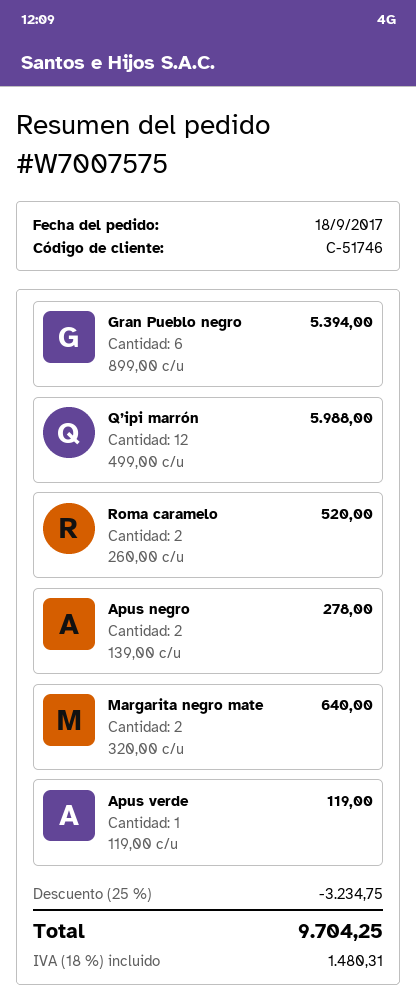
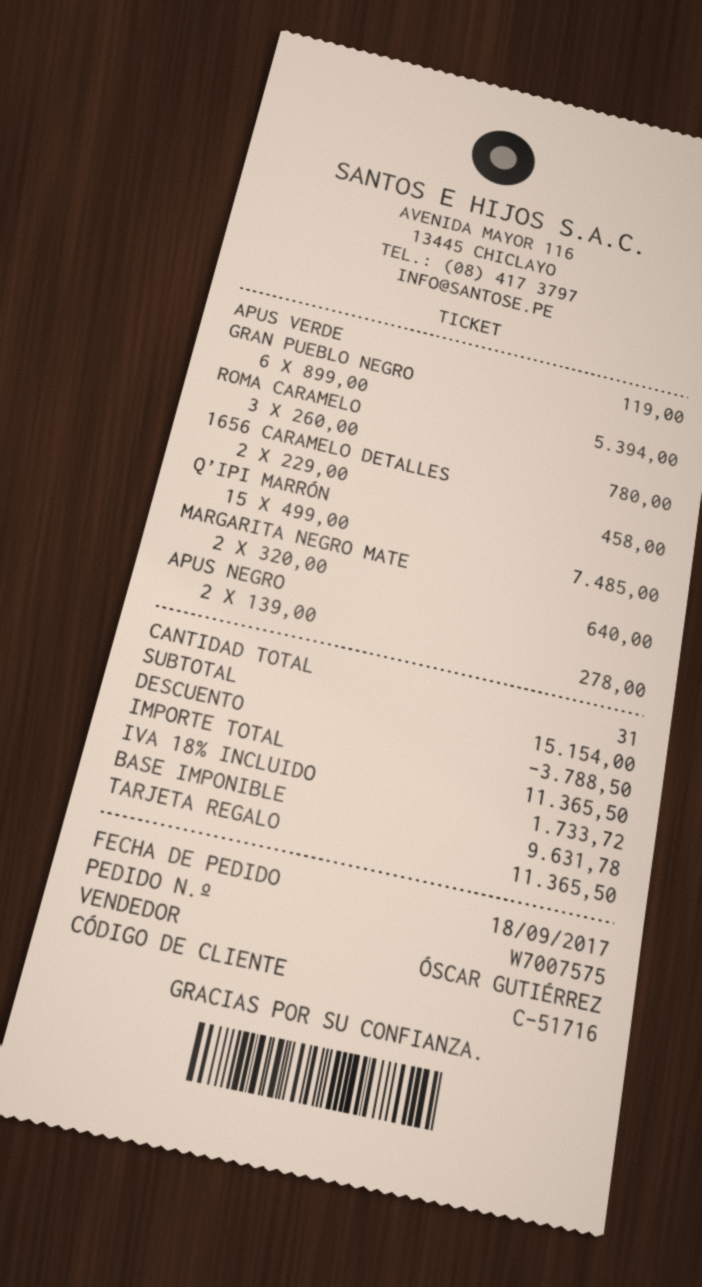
customer number: C-51746 -> C-51716
Q’ipi marrón: 12 x 499.00 = 5988.00 -> 15 x 499.00 = 7485.00
Roma caramelo: 2 x 260.00 = 520.00 -> 3 x 260.00 = 780.00
1656 CARAMELO DETALLES: none -> 2 x 229.00 = 458.00
discount: 3234.75 -> 3788.50
tax: 18% = 1480.31 -> 18% = 1733.72
total: 9704.25 -> 11365.50

